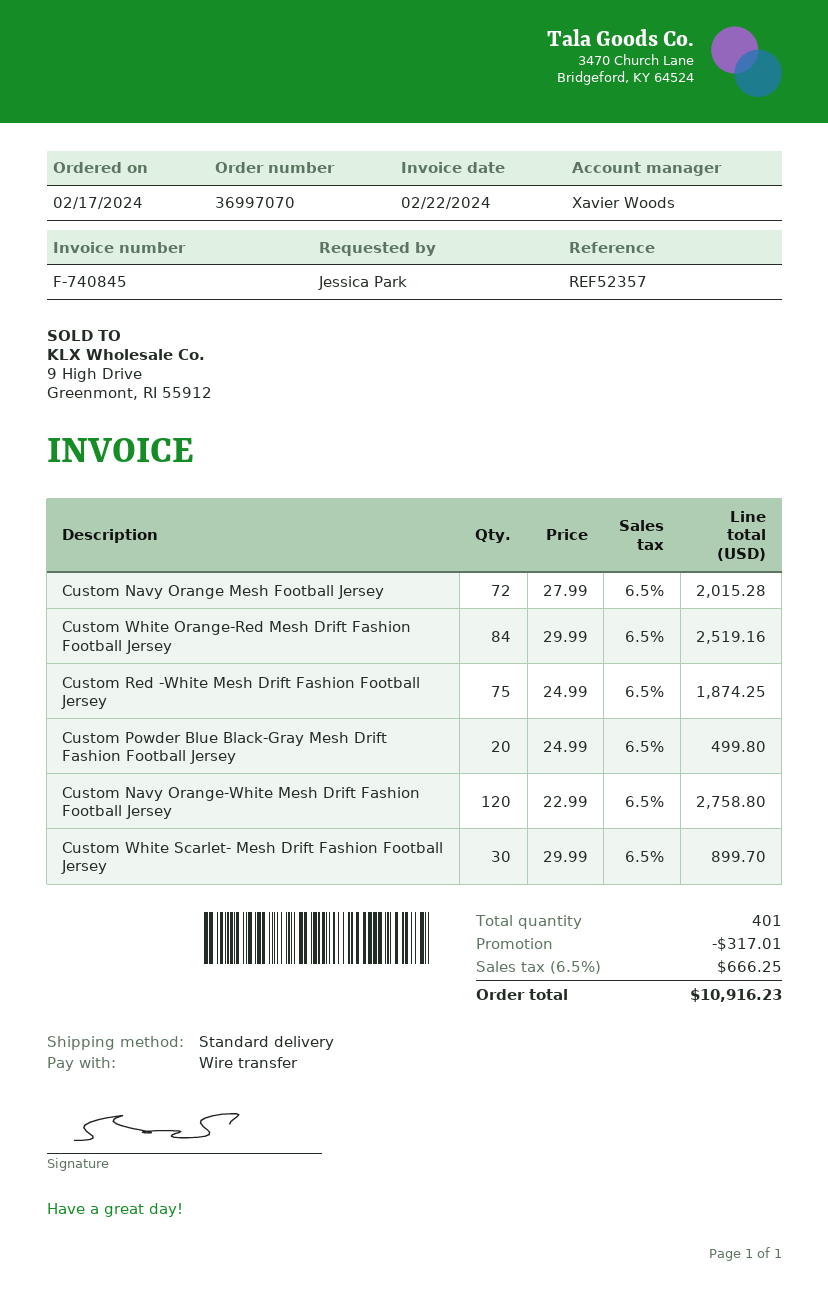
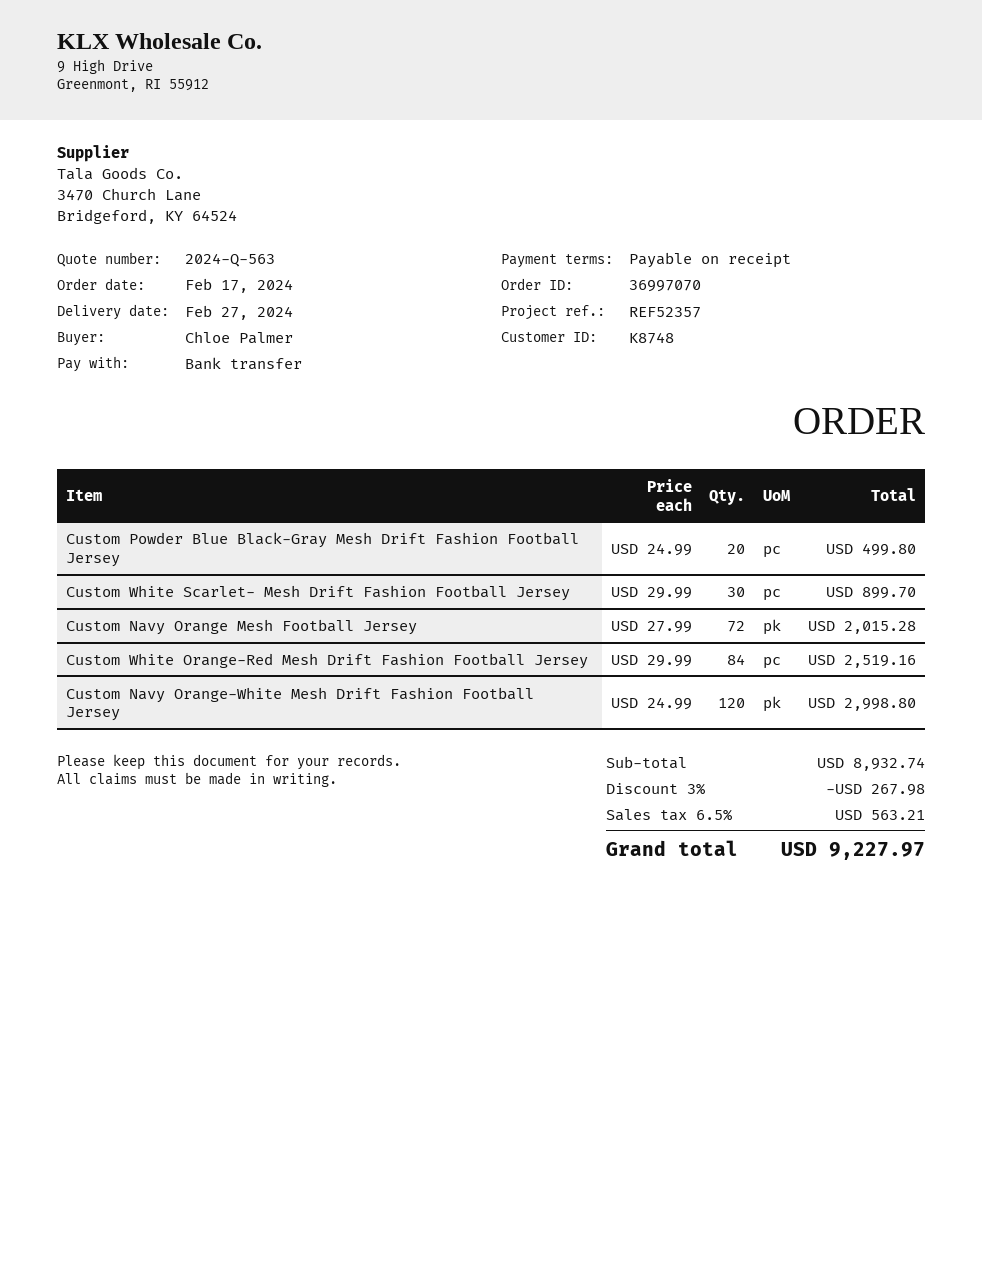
ordered by: Jessica Park -> Chloe Palmer
Custom Red -White Mesh Drift Fashion Football Jersey: 75 x 24.99 = 1874.25 -> none
Custom Navy Orange-White Mesh Drift Fashion Football Jersey: 120 x 22.99 = 2758.80 -> 120 x 24.99 = 2998.80
discount: 317.01 -> 267.98
tax: 6.5% = 666.25 -> 6.5% = 563.21
total: 10916.23 -> 9227.97

